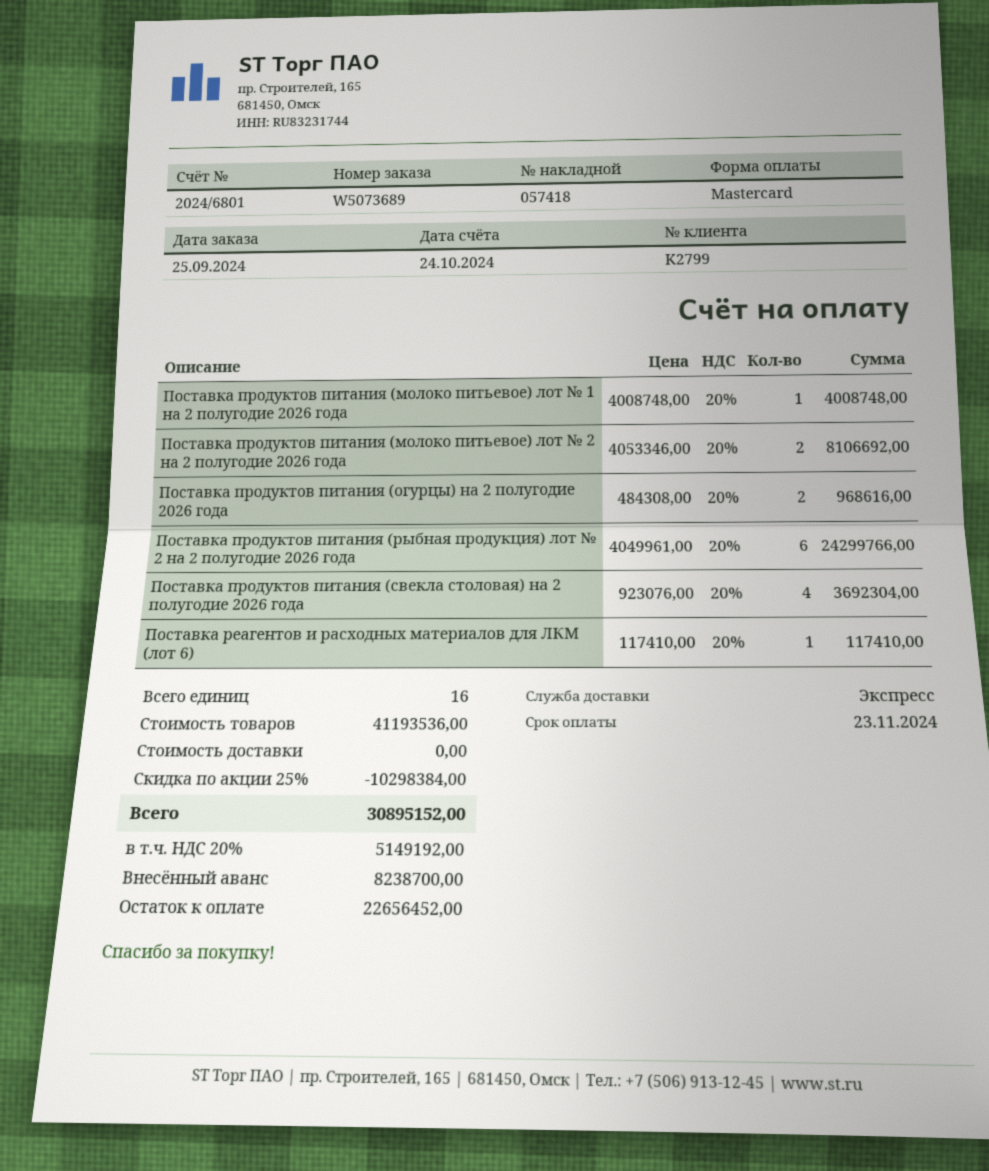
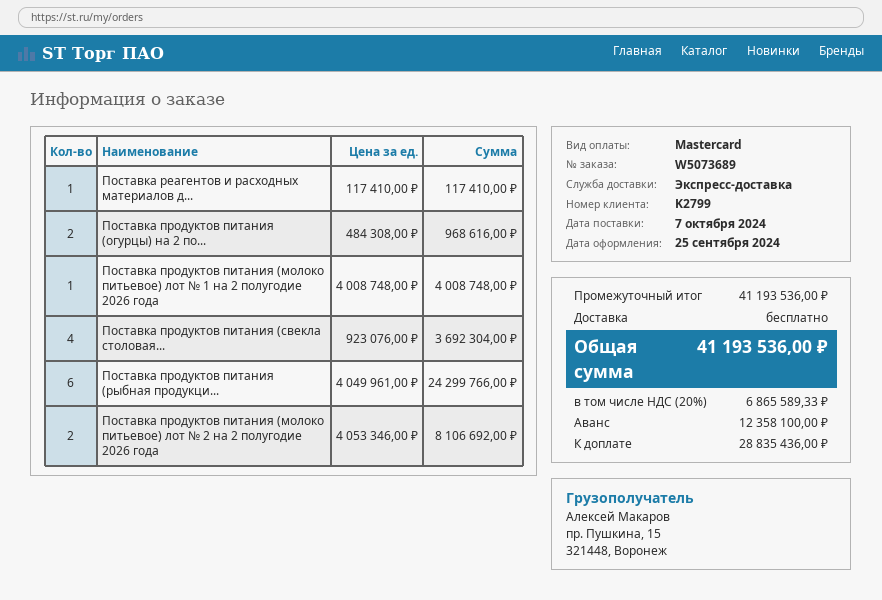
discount: 25% = 10298384.00 -> none
tax: 20% = 5149192.00 -> 20% = 6865589.33
total: 30895152.00 -> 41193536.00
deposit: 8238700.00 -> 12358100.00
balance: 22656452.00 -> 28835436.00

